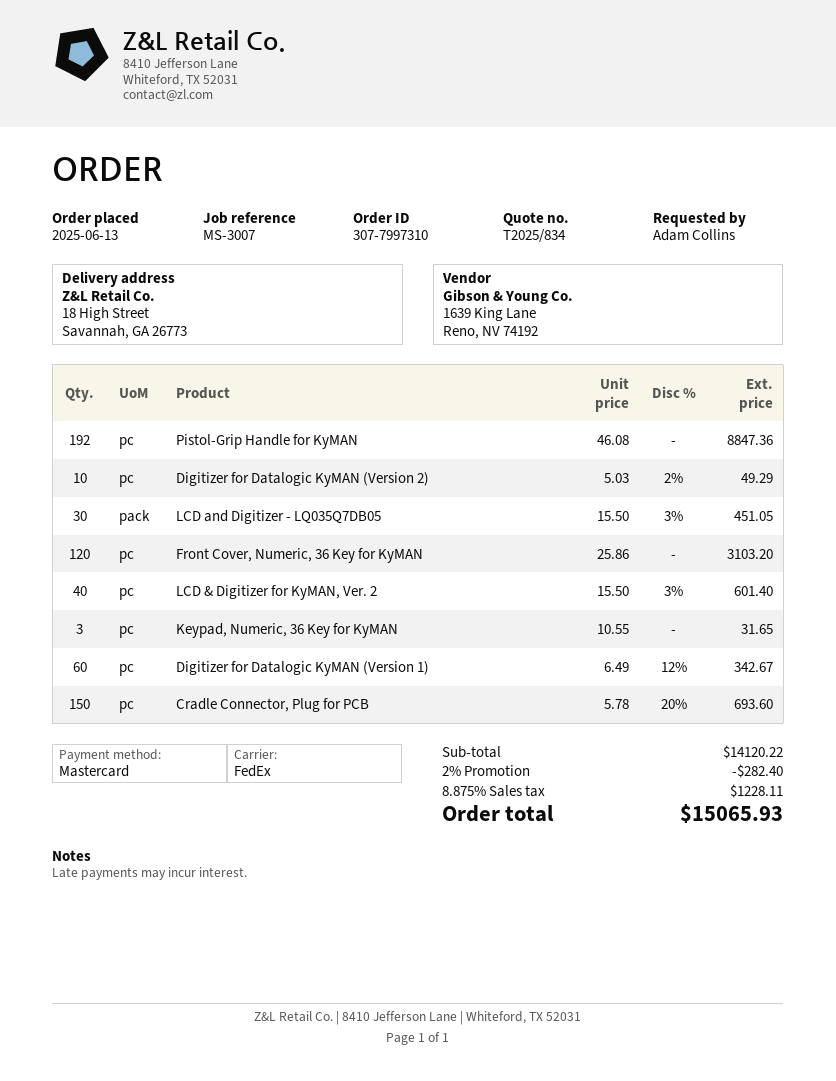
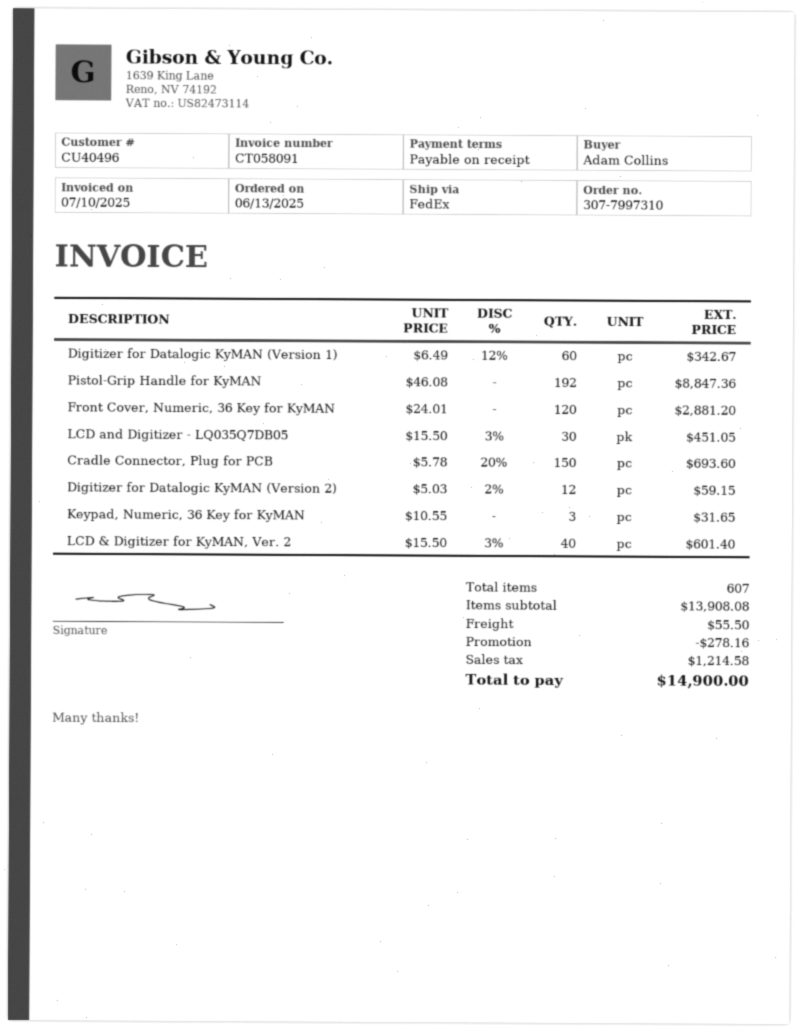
Digitizer for Datalogic KyMAN (Version 2): 10 x 5.03 - 2% = 49.29 -> 12 x 5.03 - 2% = 59.15
Front Cover, Numeric, 36 Key for KyMAN: 120 x 25.86 = 3103.20 -> 120 x 24.01 = 2881.20
subtotal: 14120.22 -> 13908.08
discount: 282.40 -> 278.16
shipping: none -> 55.50
tax: 1228.11 -> 1214.58
total: 15065.93 -> 14900.00

